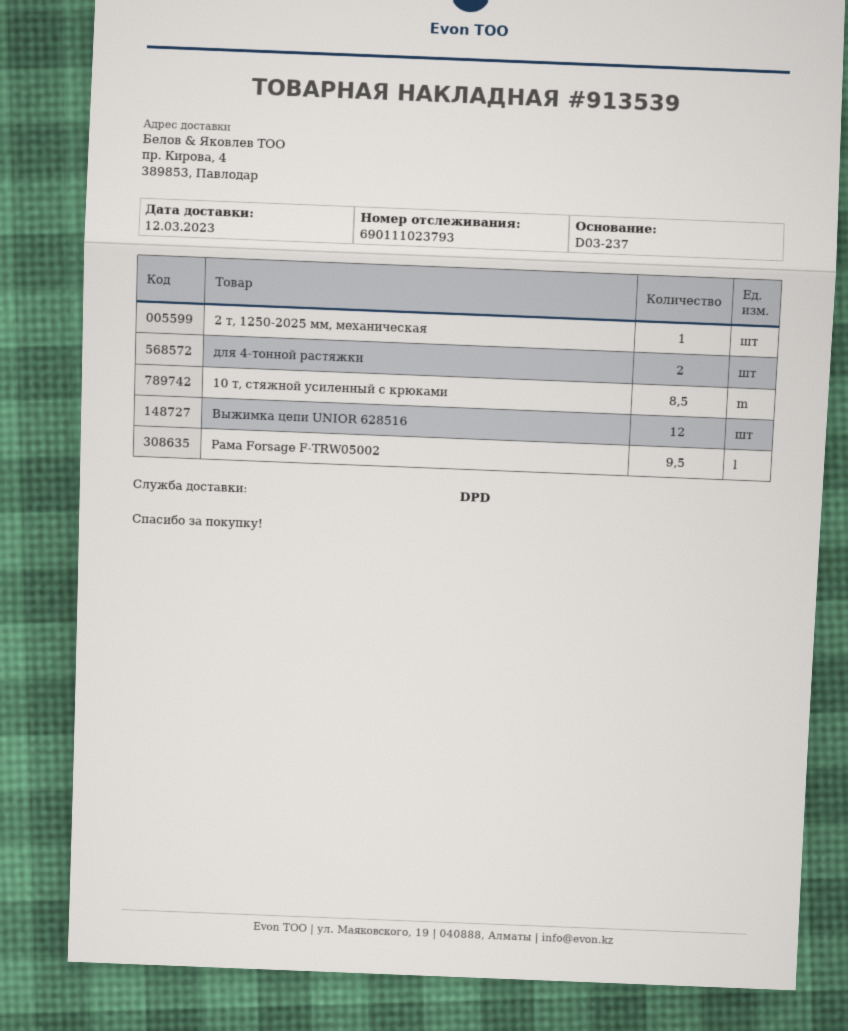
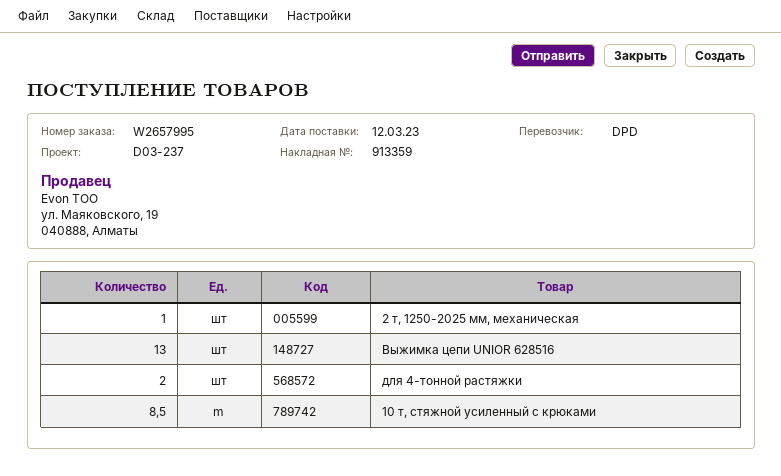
delivery note number: 913539 -> 913359
Выжимка цепи UNIOR 628516: 12 -> 13
Рама Forsage F-TRW05002: 9.5 -> none

